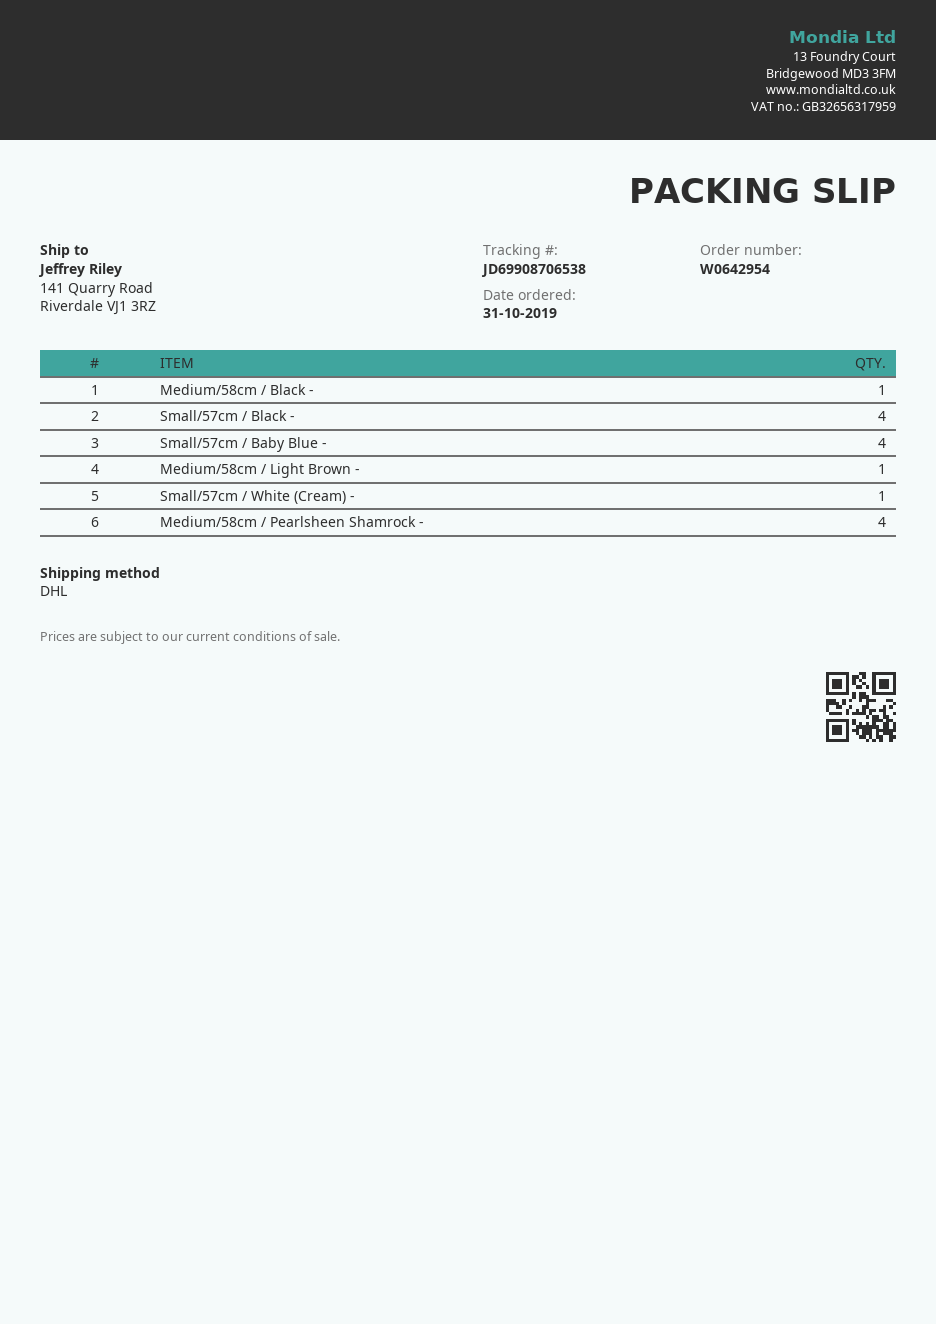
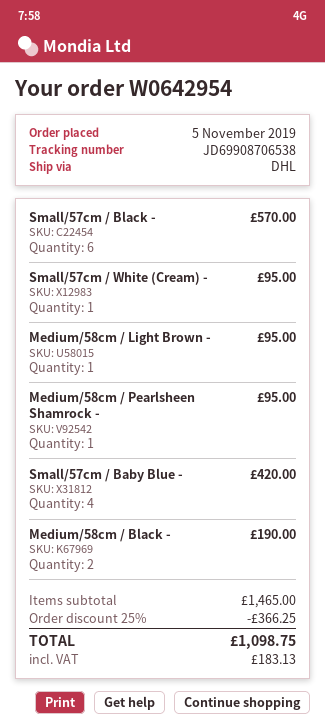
order date: 2019-10-31 -> 2019-11-05
Medium/58cm / Black -: 1 -> 2
Small/57cm / Black -: 4 -> 6
Medium/58cm / Pearlsheen Shamrock -: 4 -> 1

